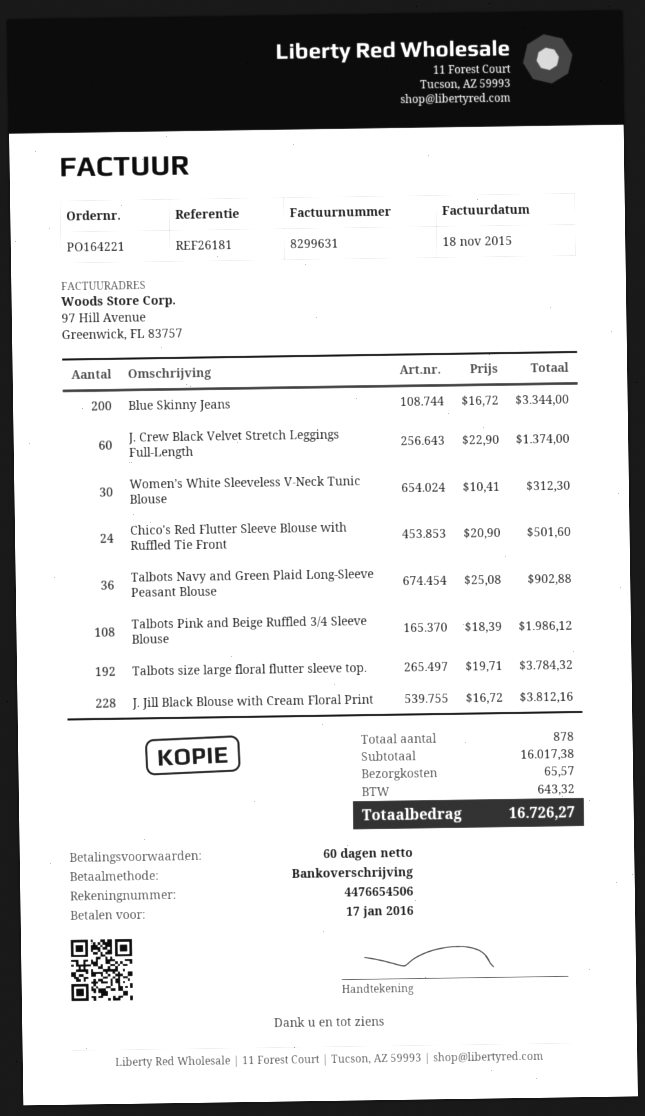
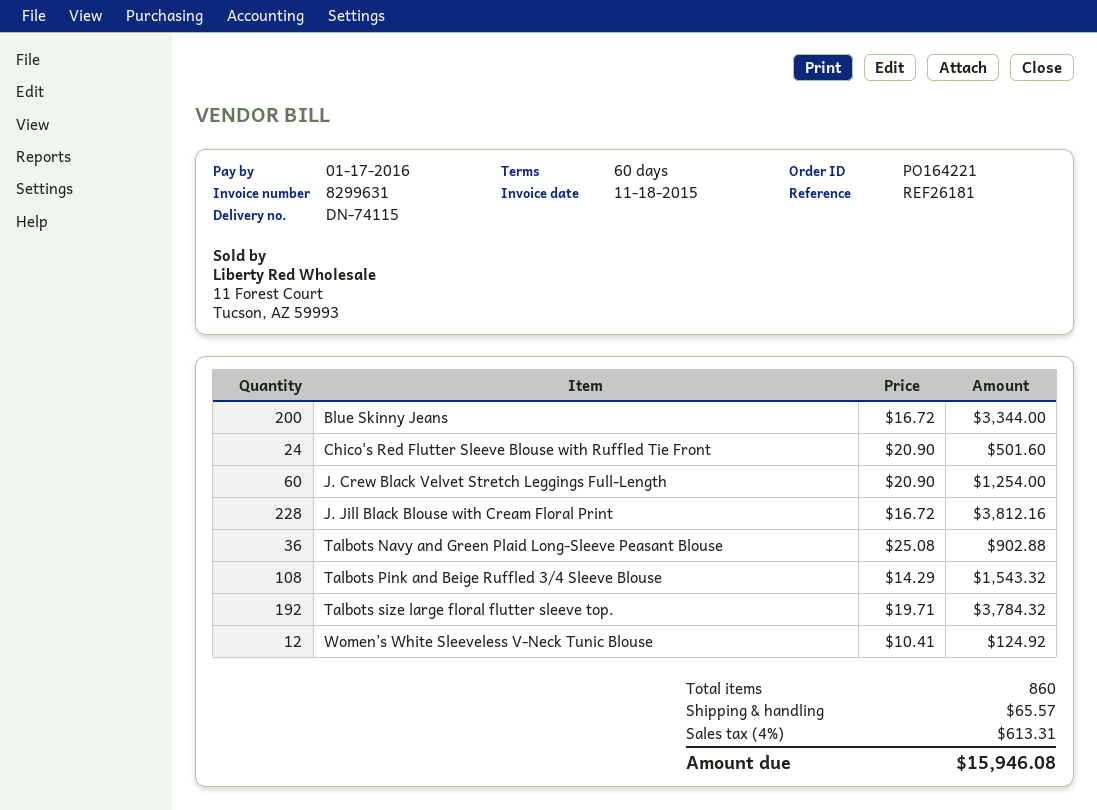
J. Crew Black Velvet Stretch Leggings Full-Length: 60 x 22.90 = 1374.00 -> 60 x 20.90 = 1254.00
Women’s White Sleeveless V-Neck Tunic Blouse: 30 x 10.41 = 312.30 -> 12 x 10.41 = 124.92
Talbots Pink and Beige Ruffled 3/4 Sleeve Blouse: 108 x 18.39 = 1986.12 -> 108 x 14.29 = 1543.32
total quantity: 878 -> 860
tax: 643.32 -> 613.31
total: 16726.27 -> 15946.08

